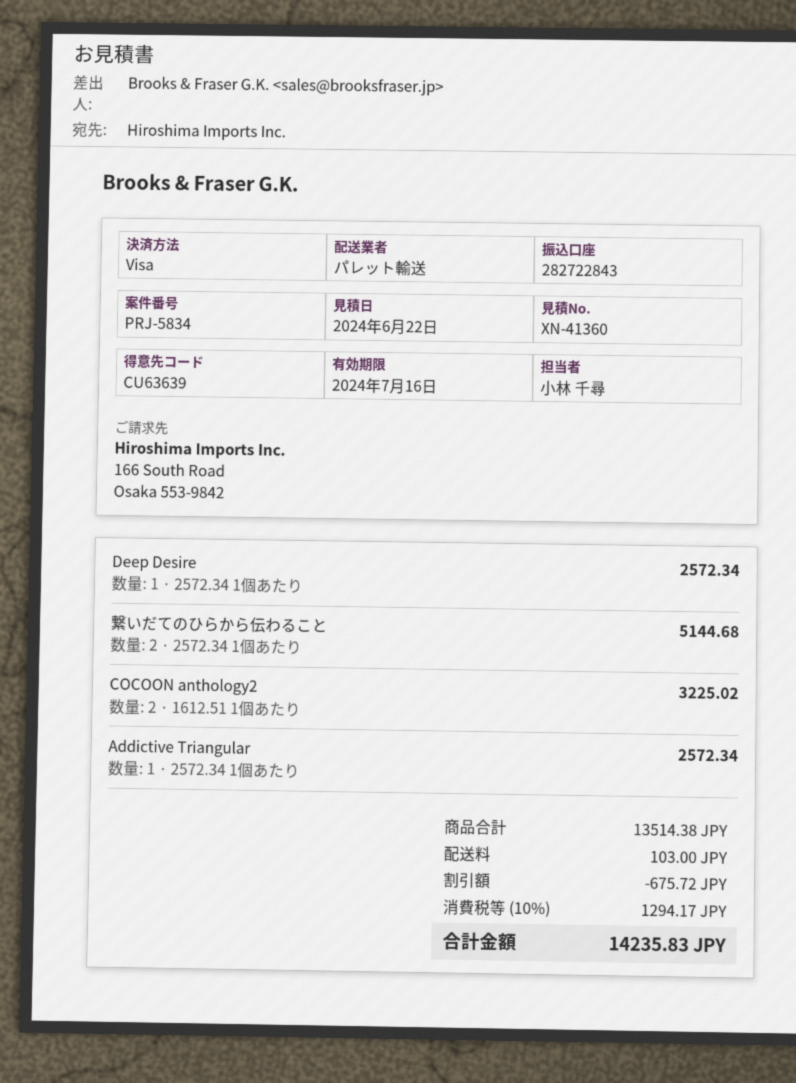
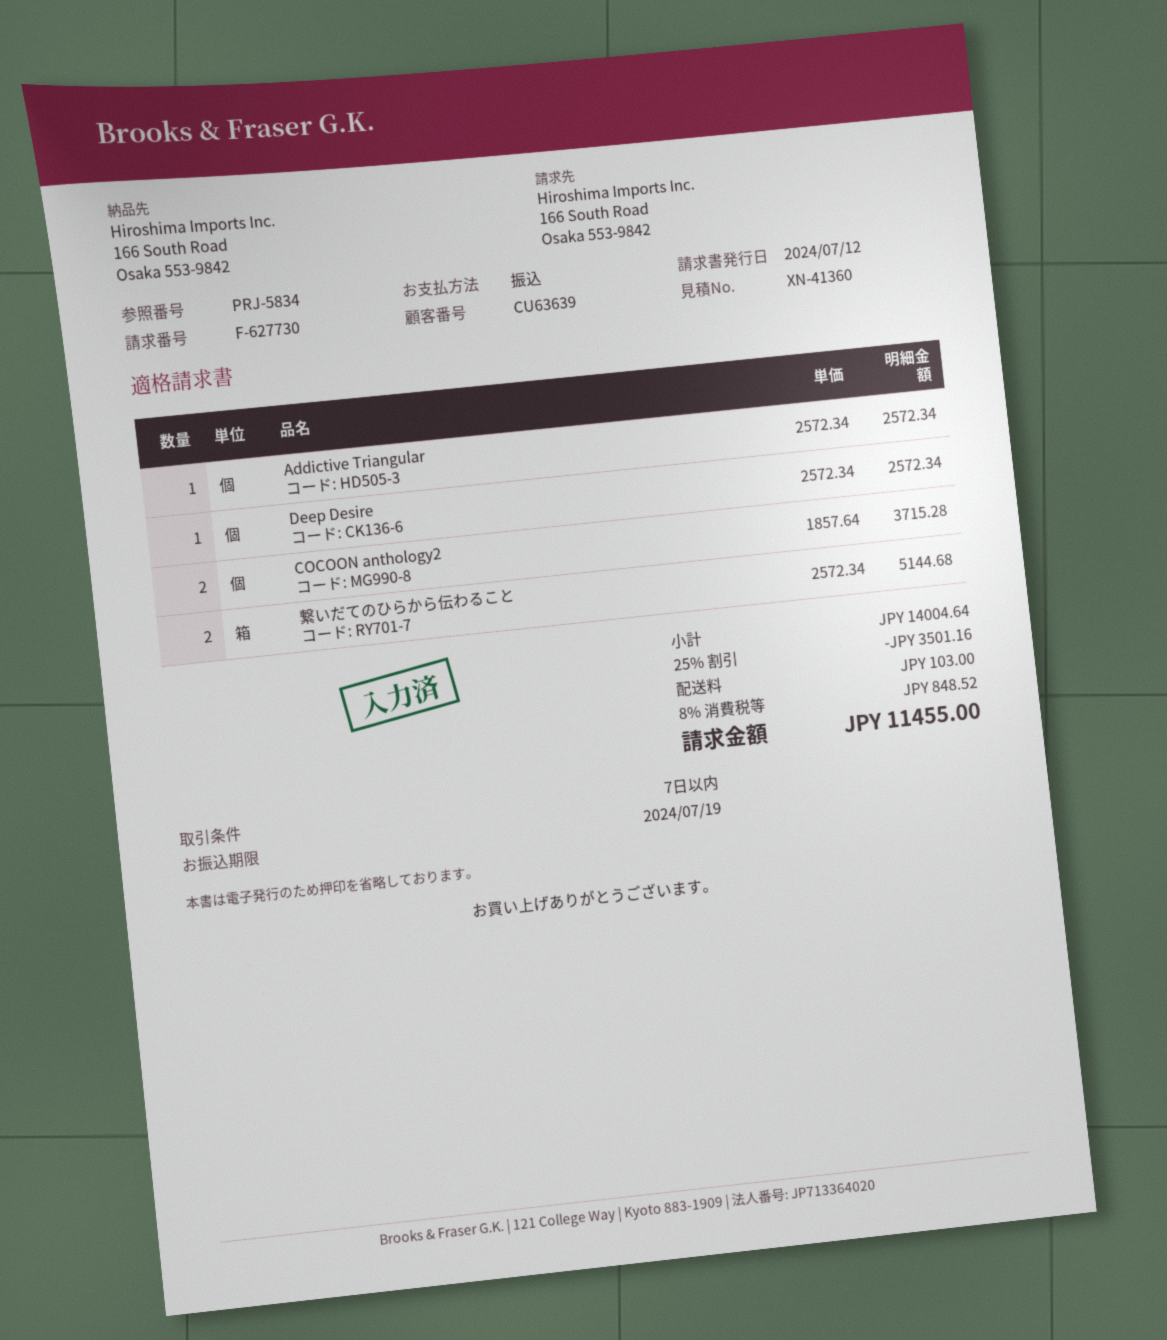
payment method: Visa -> bank transfer
COCOON anthology2: 2 x 1612.51 = 3225.02 -> 2 x 1857.64 = 3715.28
subtotal: 13514.38 -> 14004.64
discount: 675.72 -> 3501.16
tax: 10% = 1294.17 -> 8% = 848.52
total: 14235.83 -> 11455.00

